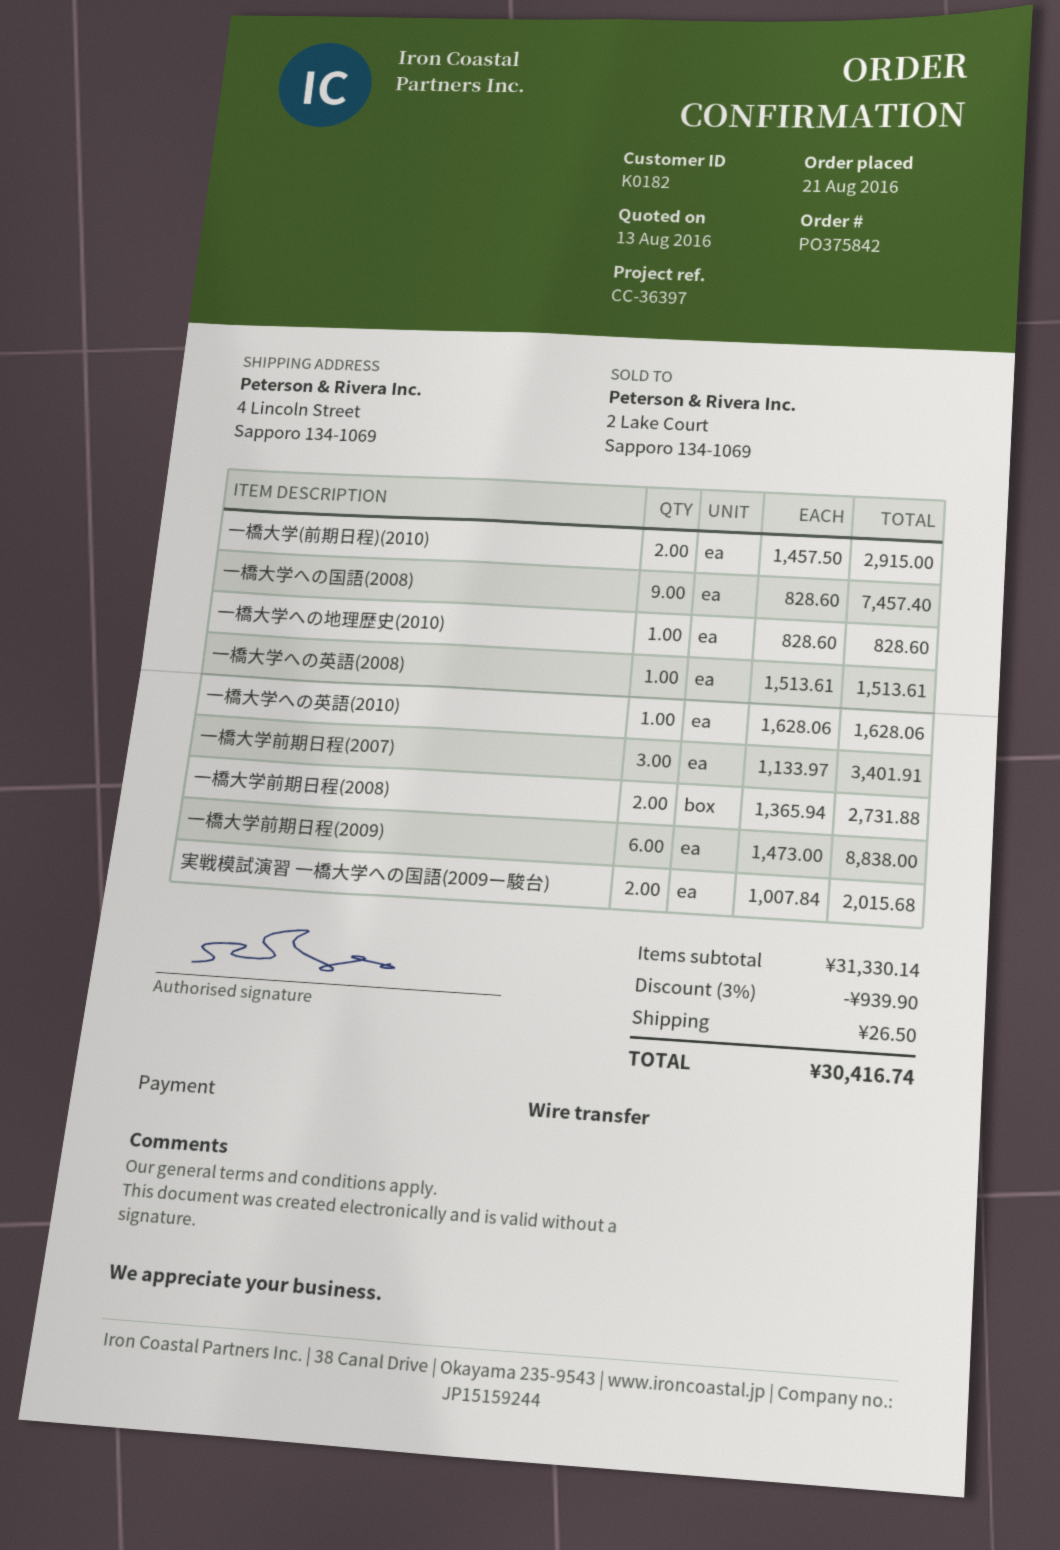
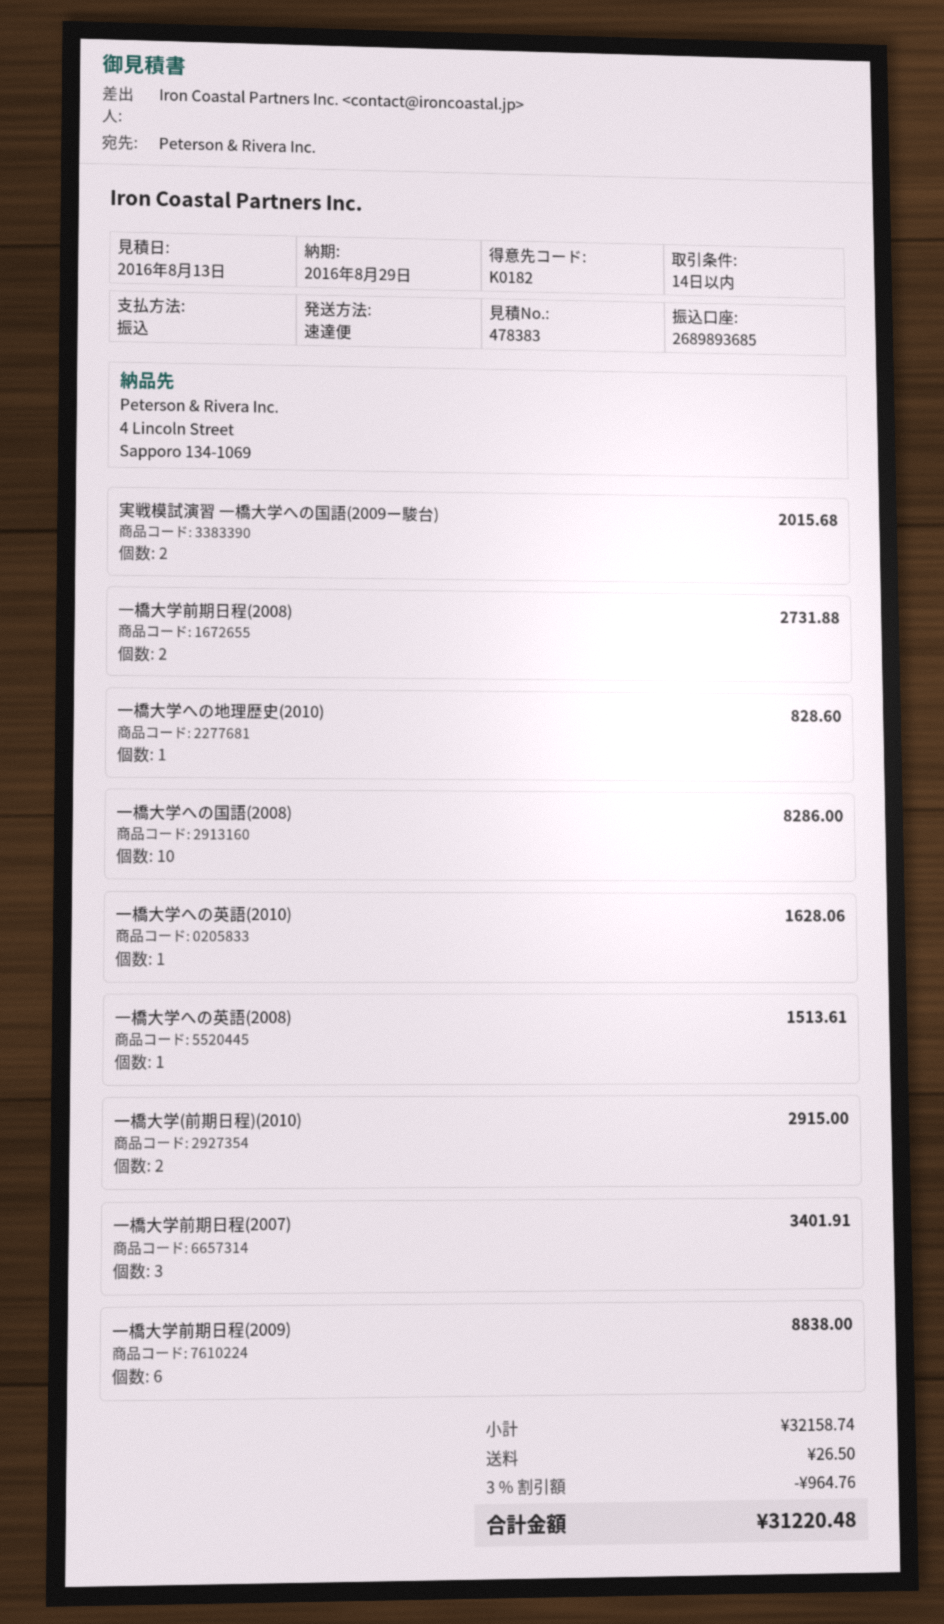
一橋大学への国語(2008): 9 for 7457.40 -> 10 for 8286.00
subtotal: 31330.14 -> 32158.74
discount: 3% = 939.90 -> 3% = 964.76
total: 30416.74 -> 31220.48

